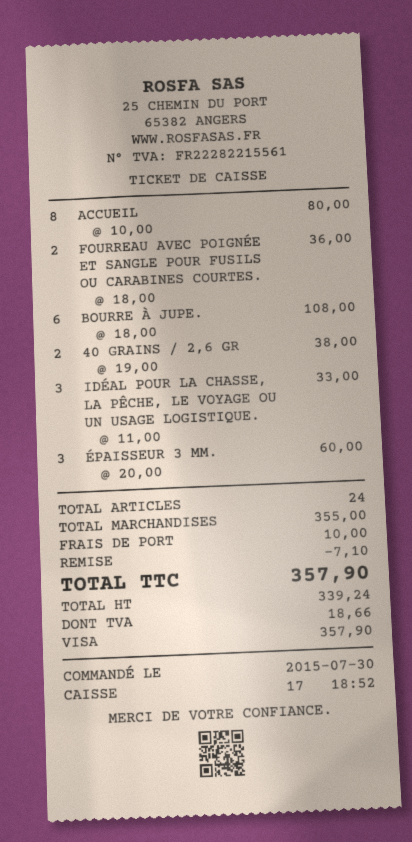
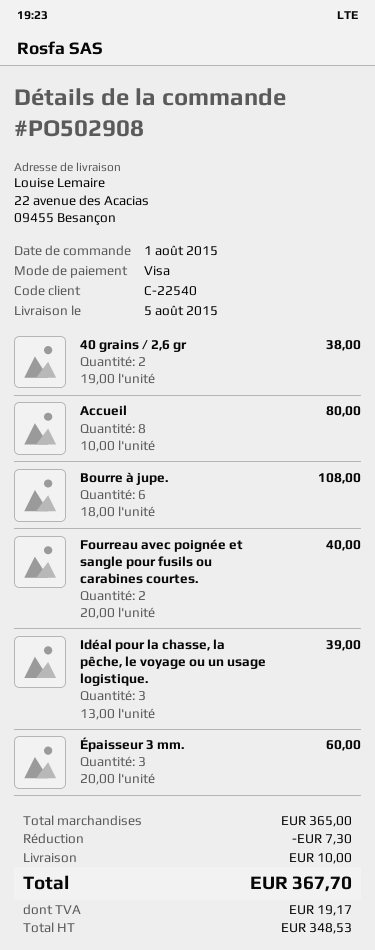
order date: 2015-07-30 -> 2015-08-01
FOURREAU AVEC POIGNÉE ET SANGLE POUR FUSILS OU CARABINES COURTES.: 2 x 18.00 = 36.00 -> 2 x 20.00 = 40.00
IDÉAL POUR LA CHASSE, LA PÊCHE, LE VOYAGE OU UN USAGE LOGISTIQUE.: 3 x 11.00 = 33.00 -> 3 x 13.00 = 39.00
subtotal: 355.00 -> 365.00
discount: 7.10 -> 7.30
net: 339.24 -> 348.53
tax: 18.66 -> 19.17
total: 357.90 -> 367.70

